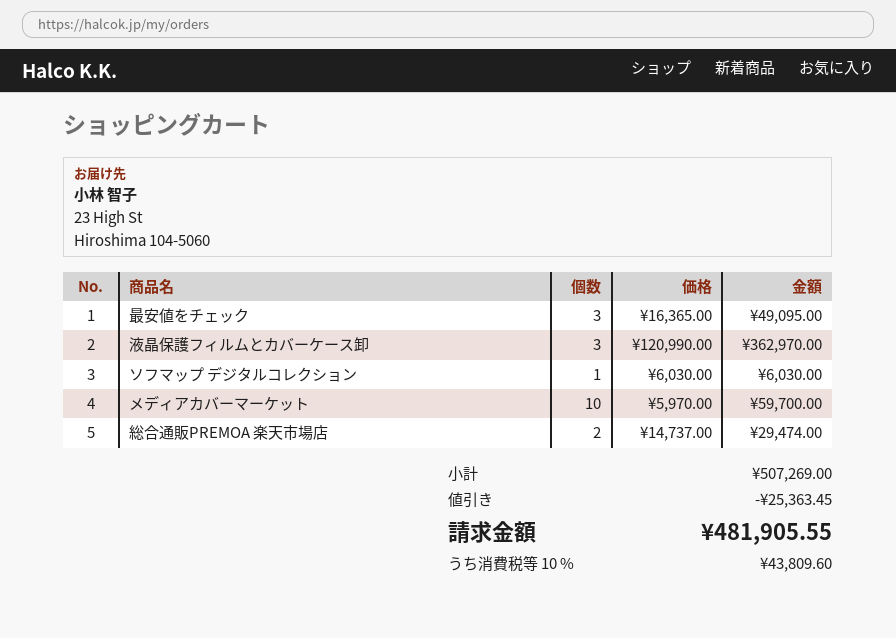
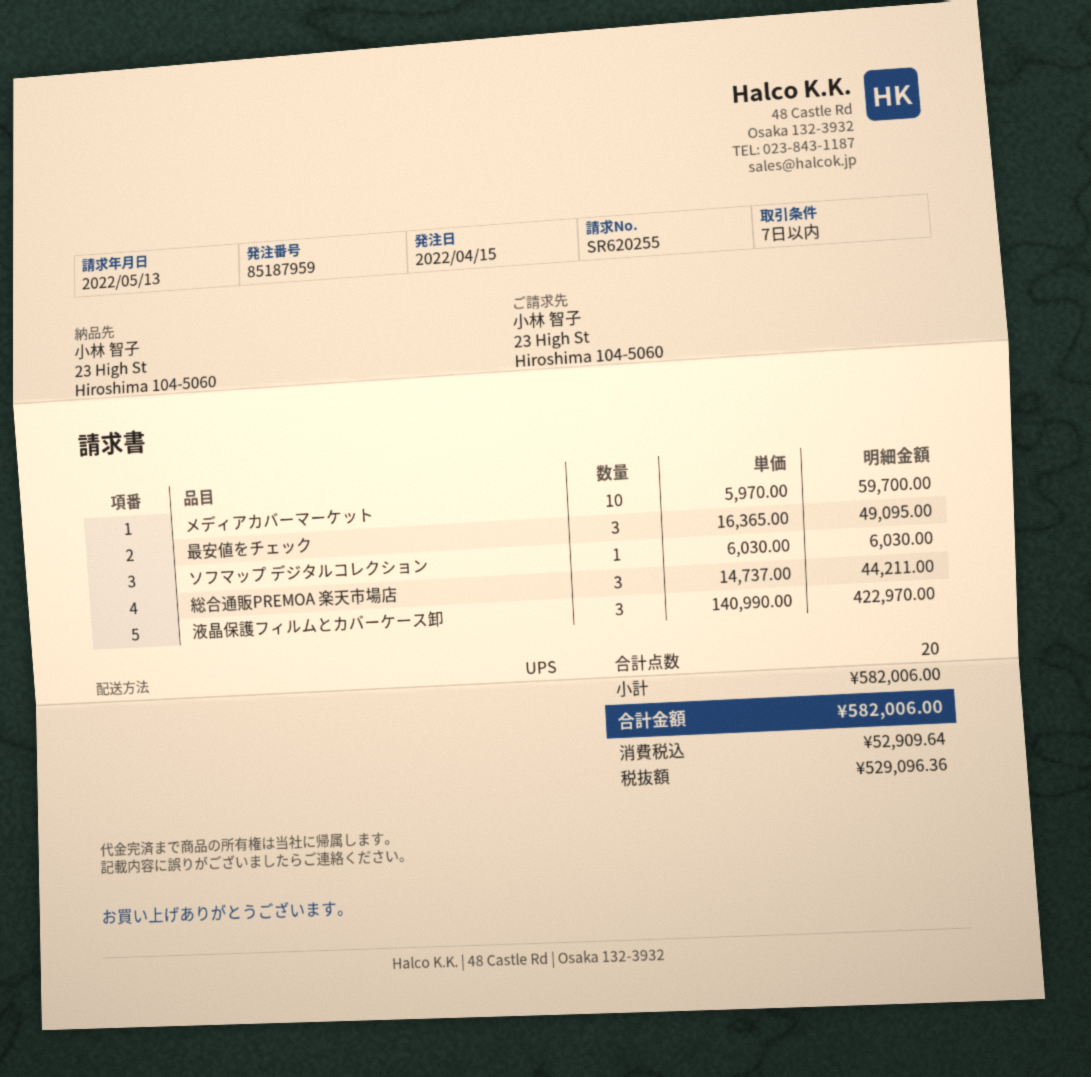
液晶保護フィルムとカバーケース卸: 3 x 120990.00 = 362970.00 -> 3 x 140990.00 = 422970.00
総合通販PREMOA 楽天市場店: 2 x 14737.00 = 29474.00 -> 3 x 14737.00 = 44211.00
subtotal: 507269.00 -> 582006.00
discount: 25363.45 -> none
tax: 43809.60 -> 52909.64
total: 481905.55 -> 582006.00

